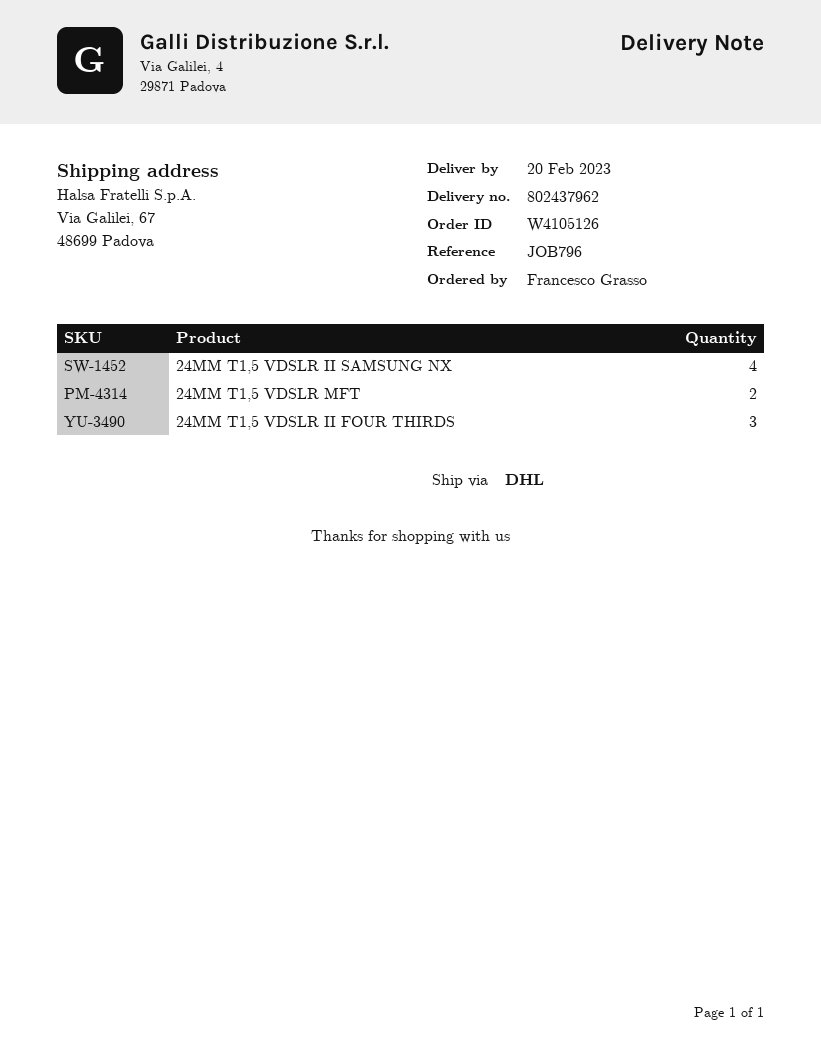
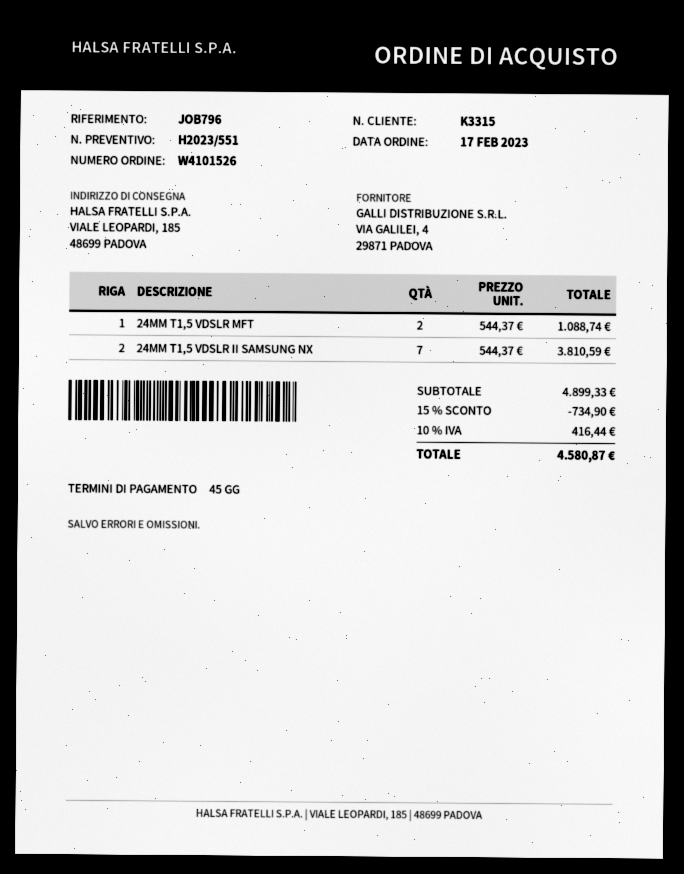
order number: W4105126 -> W4101526
ship to: Via Galilei, 67, 48699 Padova -> VIALE LEOPARDI, 185, 48699 PADOVA
24MM T1,5 VDSLR II SAMSUNG NX: 4 -> 7
24MM T1,5 VDSLR II FOUR THIRDS: 3 -> none

